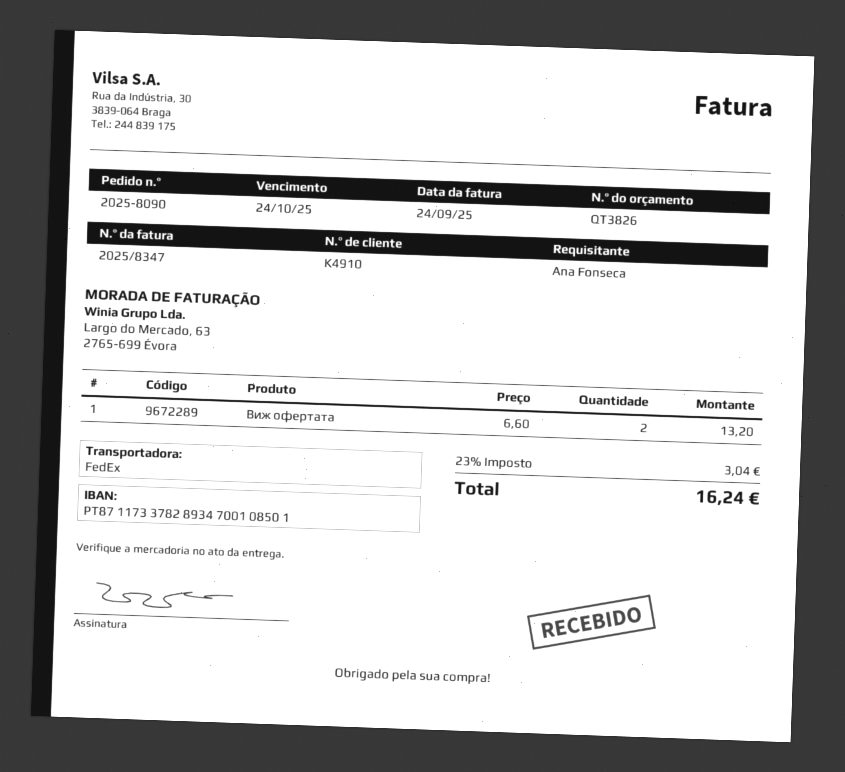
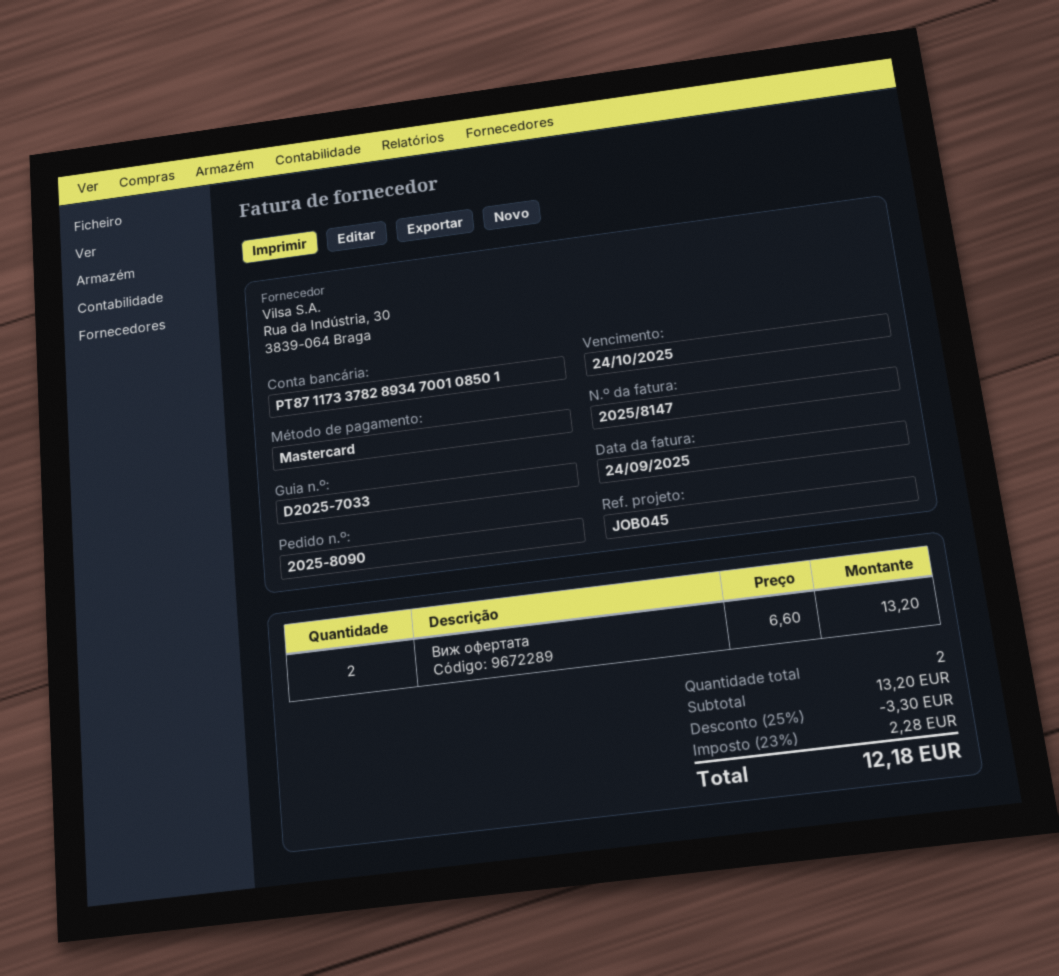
invoice number: 2025/8347 -> 2025/8147
discount: none -> 25% = 3.30
tax: 23% = 3.04 -> 23% = 2.28
total: 16.24 -> 12.18

